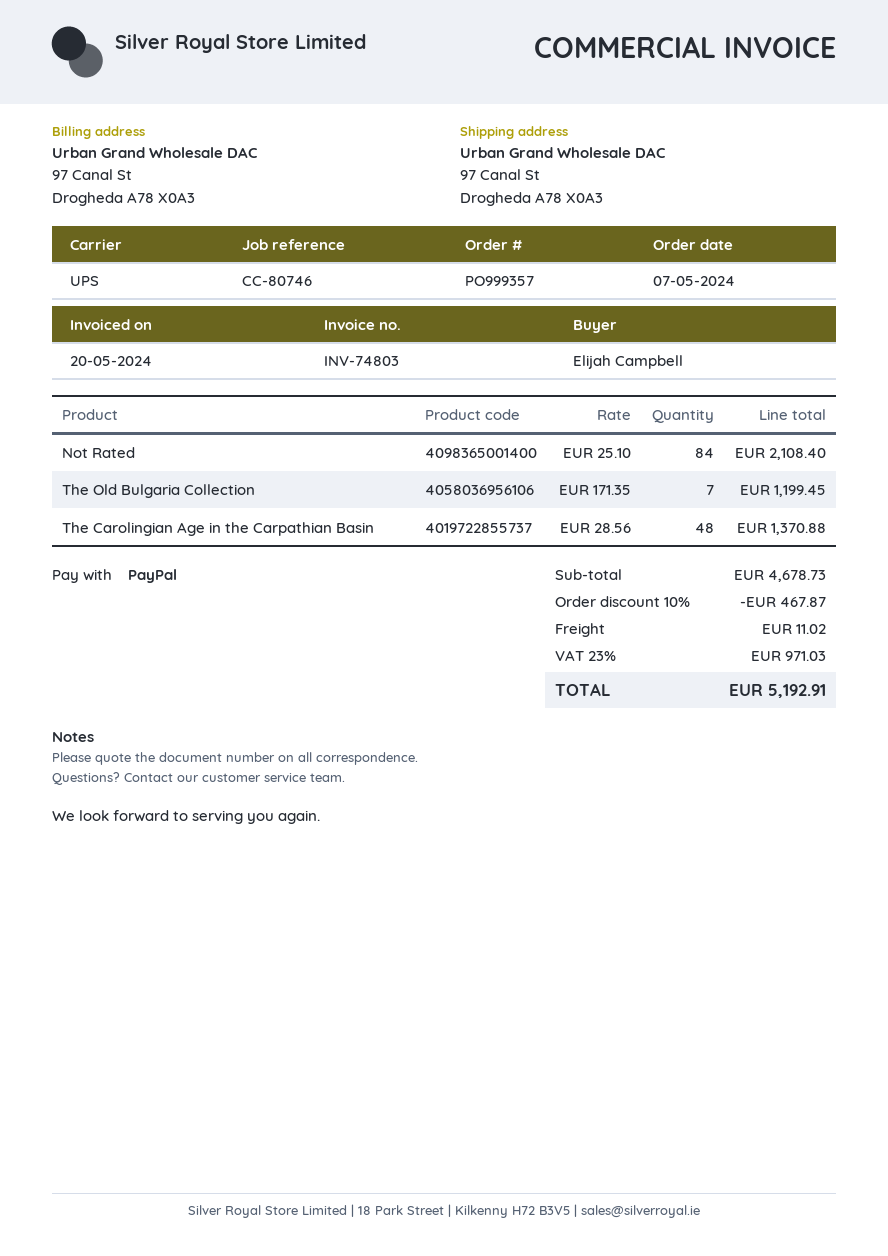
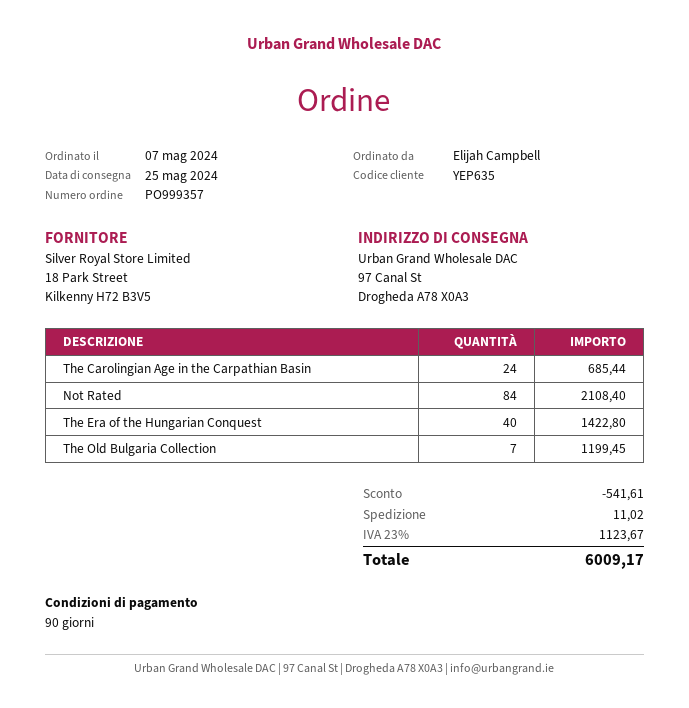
The Carolingian Age in the Carpathian Basin: 48 for 1370.88 -> 24 for 685.44
The Era of the Hungarian Conquest: none -> 40 for 1422.80
discount: 467.87 -> 541.61
tax: 23% = 971.03 -> 23% = 1123.67
total: 5192.91 -> 6009.17

